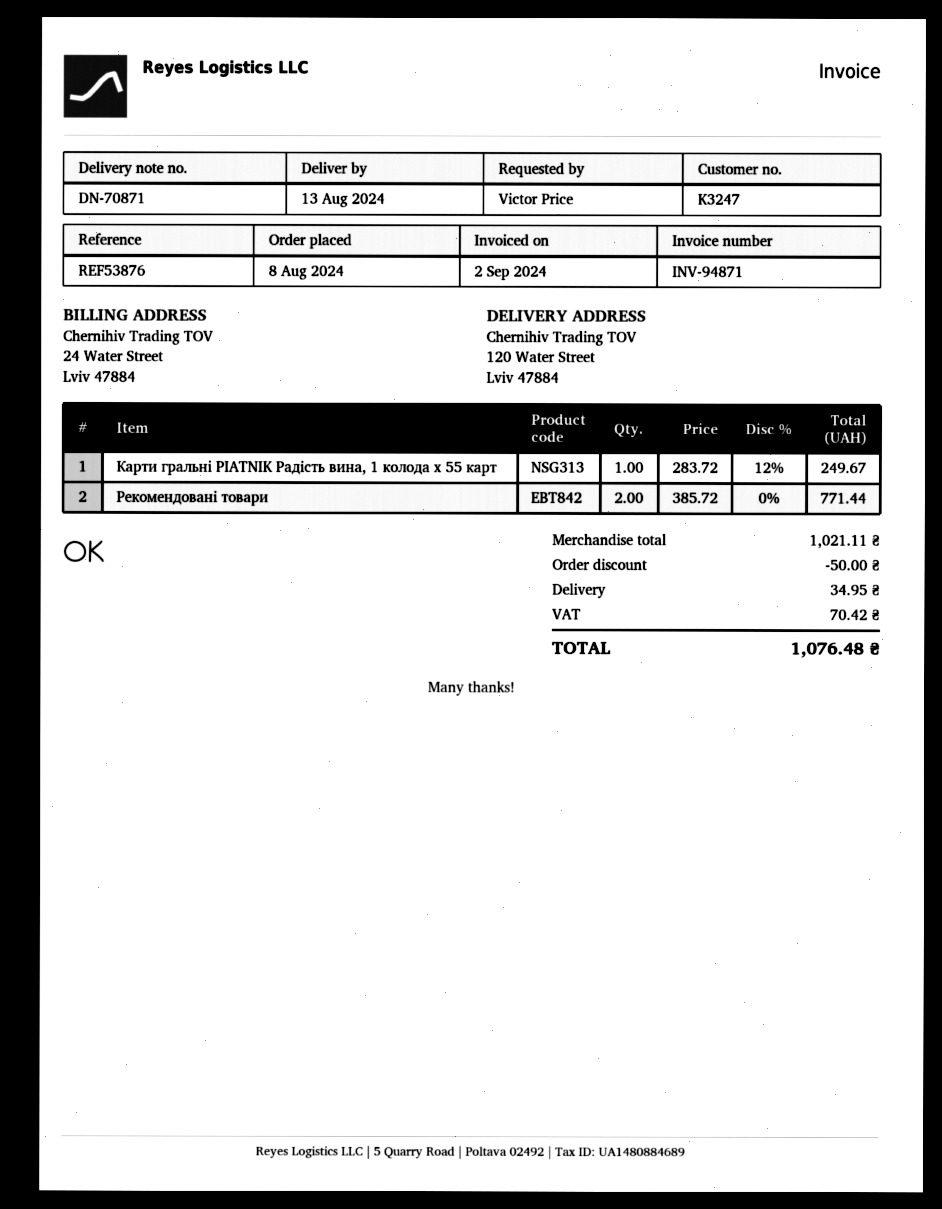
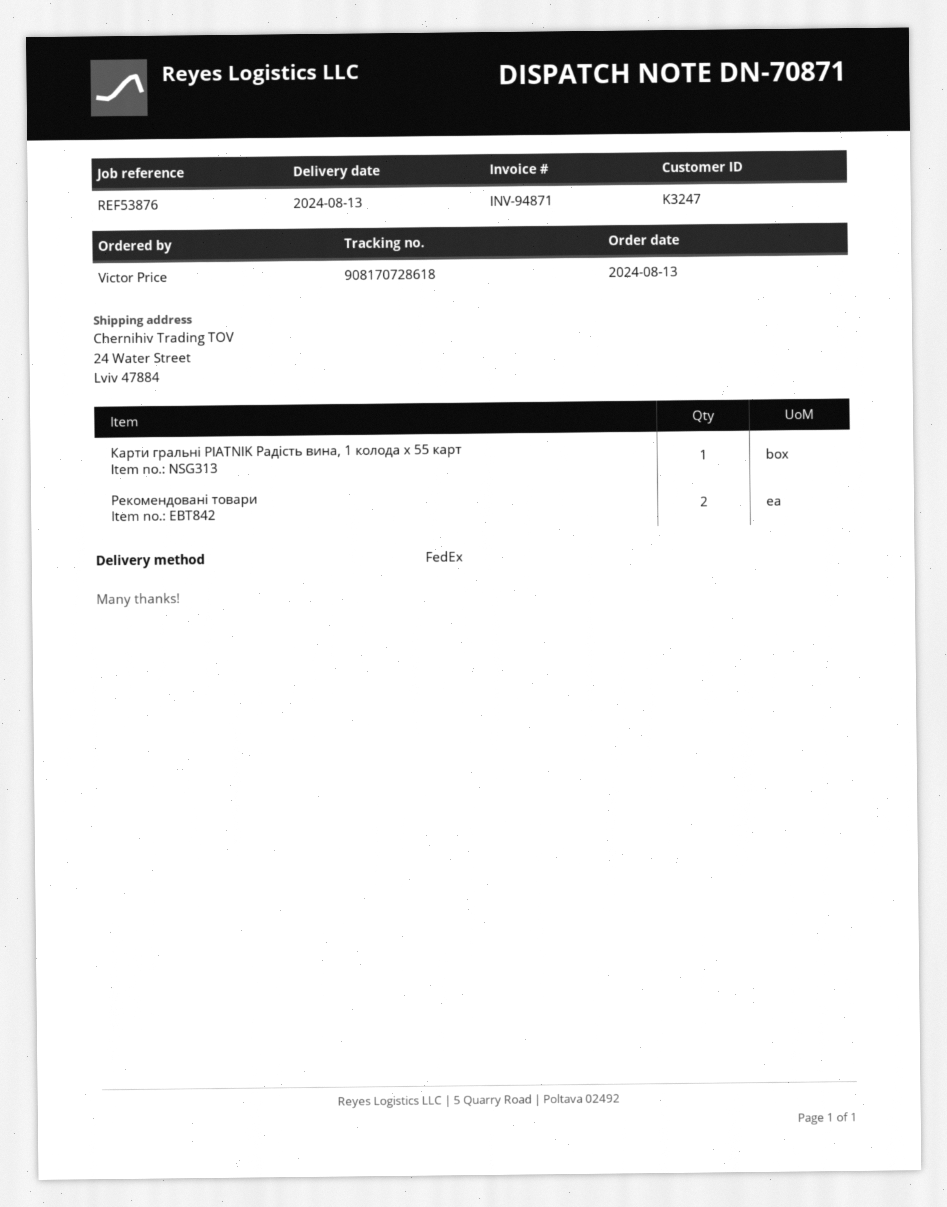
order date: 2024-08-08 -> 2024-08-13
ship to: 120 Water Street, Lviv 47884 -> 24 Water Street, Lviv 47884

